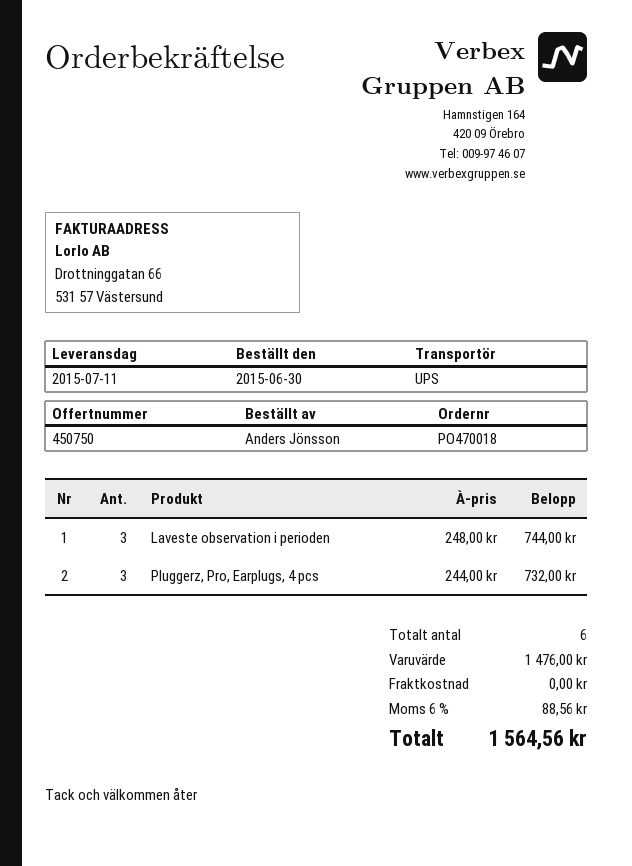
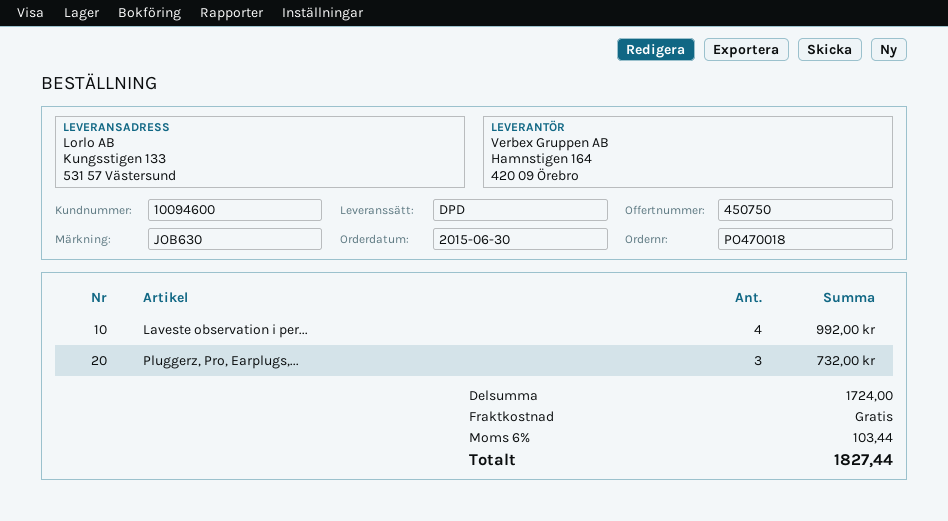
shipping method: UPS -> DPD
Laveste observation i perioden: 3 for 744.00 -> 4 for 992.00
subtotal: 1476.00 -> 1724.00
tax: 6% = 88.56 -> 6% = 103.44
total: 1564.56 -> 1827.44

